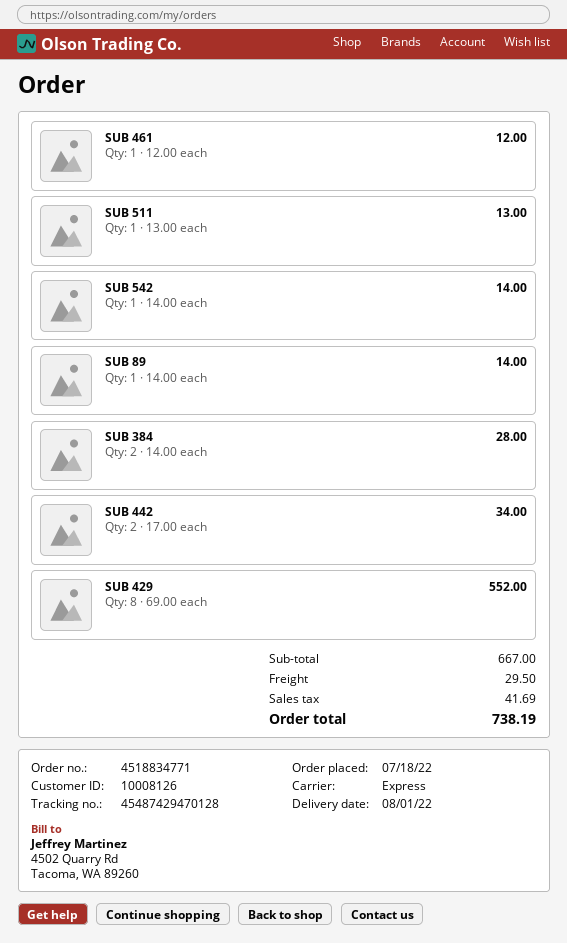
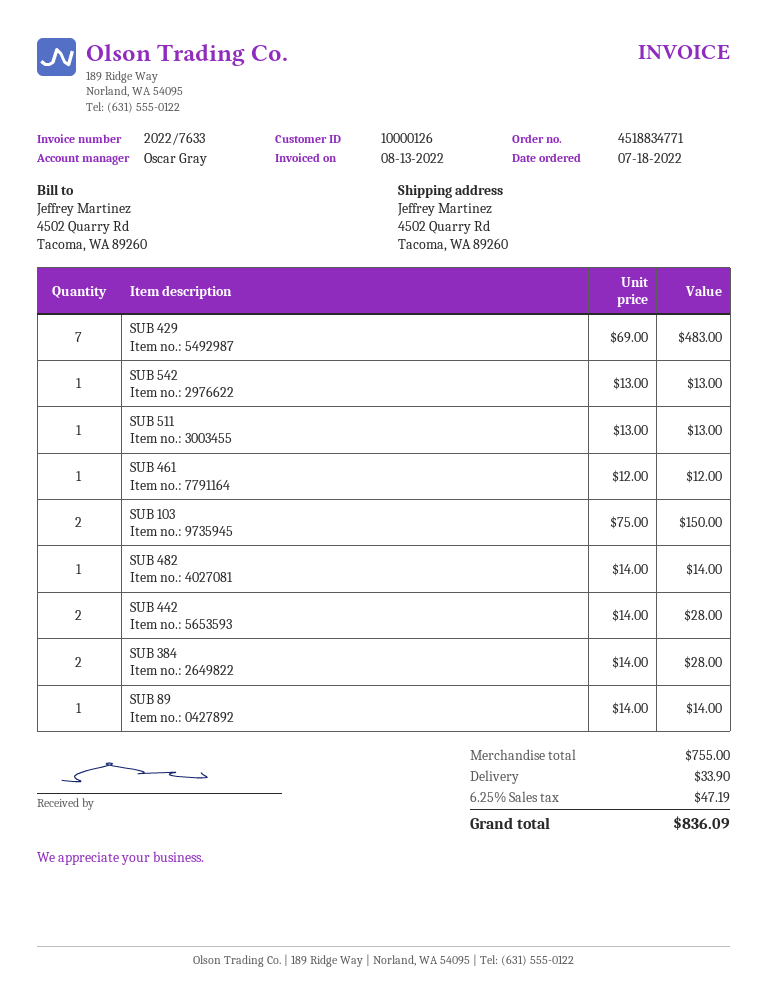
customer number: 10008126 -> 10000126
SUB 542: 1 x 14.00 = 14.00 -> 1 x 13.00 = 13.00
SUB 442: 2 x 17.00 = 34.00 -> 2 x 14.00 = 28.00
SUB 429: 8 x 69.00 = 552.00 -> 7 x 69.00 = 483.00
SUB 103: none -> 2 x 75.00 = 150.00
SUB 482: none -> 1 x 14.00 = 14.00
subtotal: 667.00 -> 755.00
shipping: 29.50 -> 33.90
tax: 41.69 -> 47.19
total: 738.19 -> 836.09

